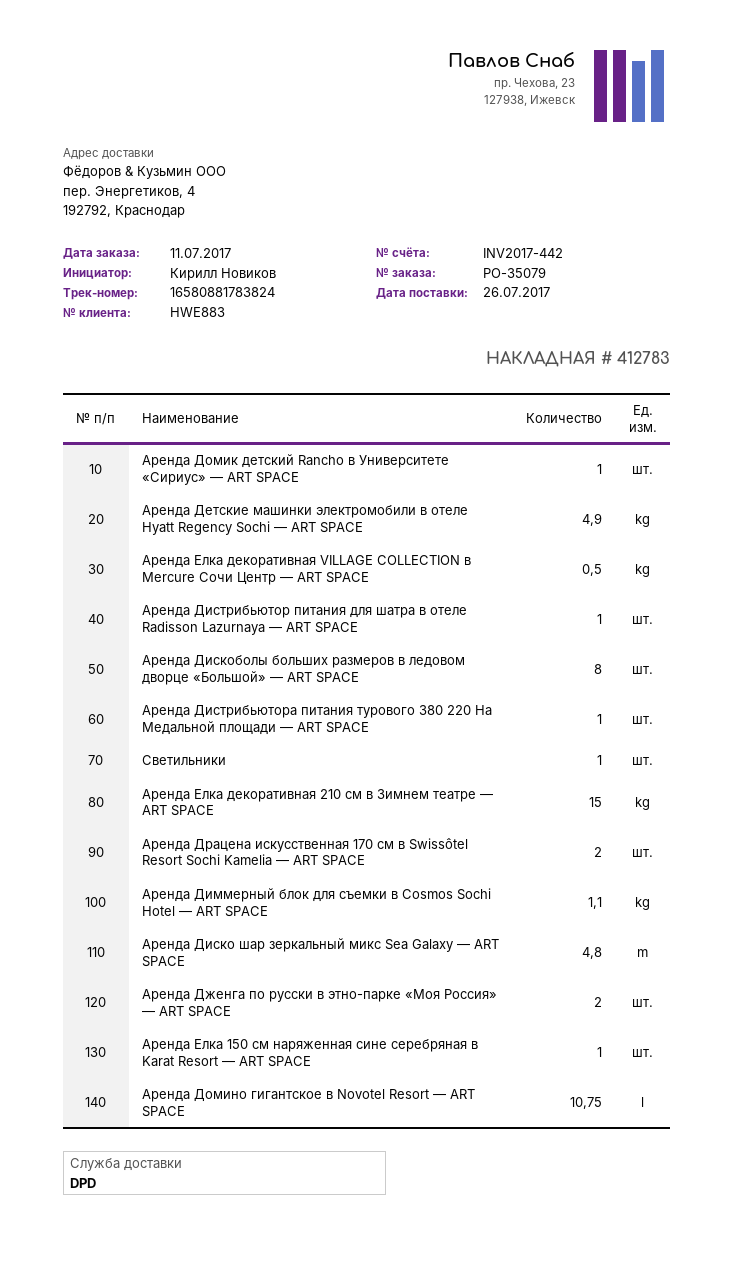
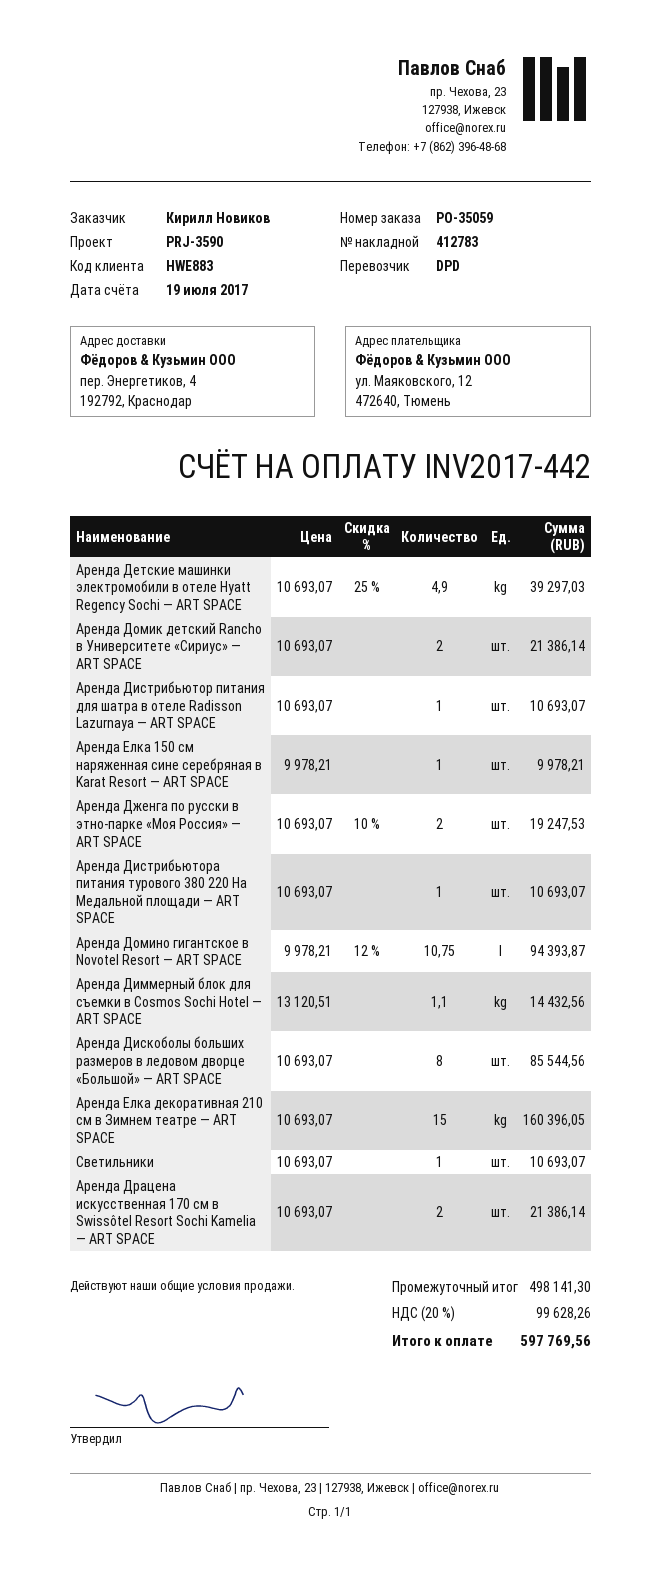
order number: PO-35079 -> PO-35059
Аренда Домик детский Rancho в Университете «Сириус» — ART SPACE: 1 -> 2
Аренда Елка декоративная VILLAGE COLLECTION в Mercure Сочи Центр — ART SPACE: 0.5 -> none
Аренда Диско шар зеркальный микс Sea Galaxy — ART SPACE: 4.8 -> none

